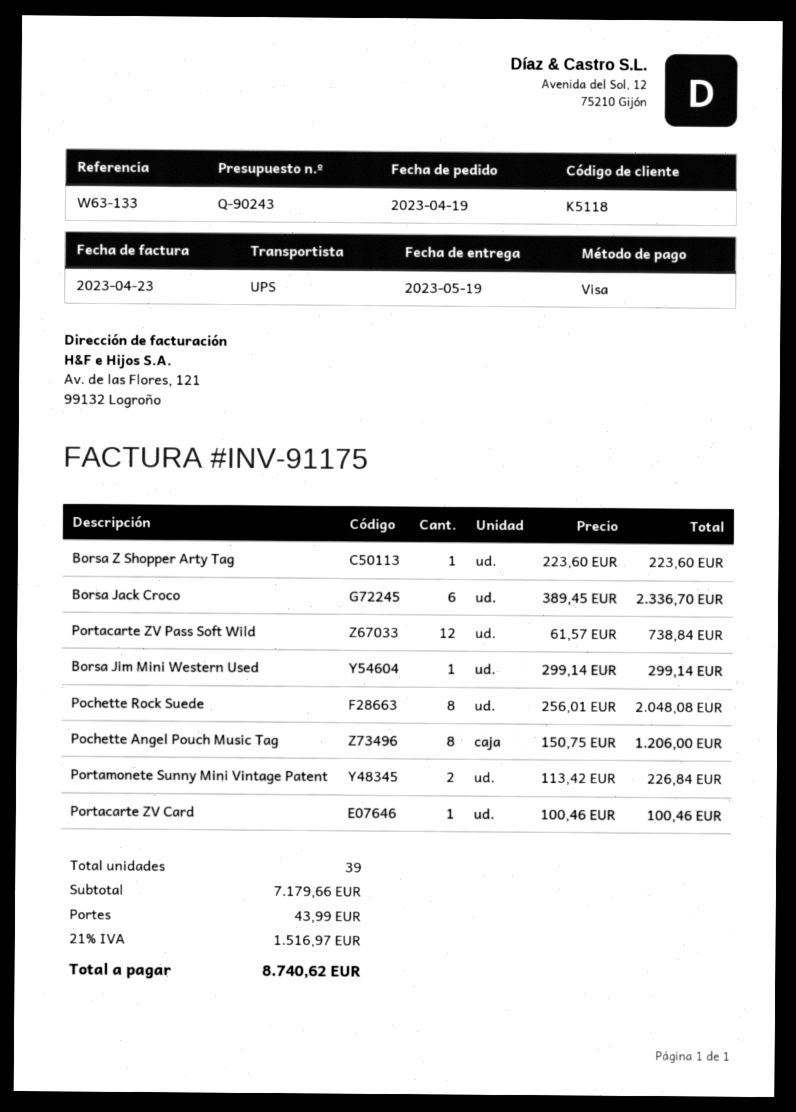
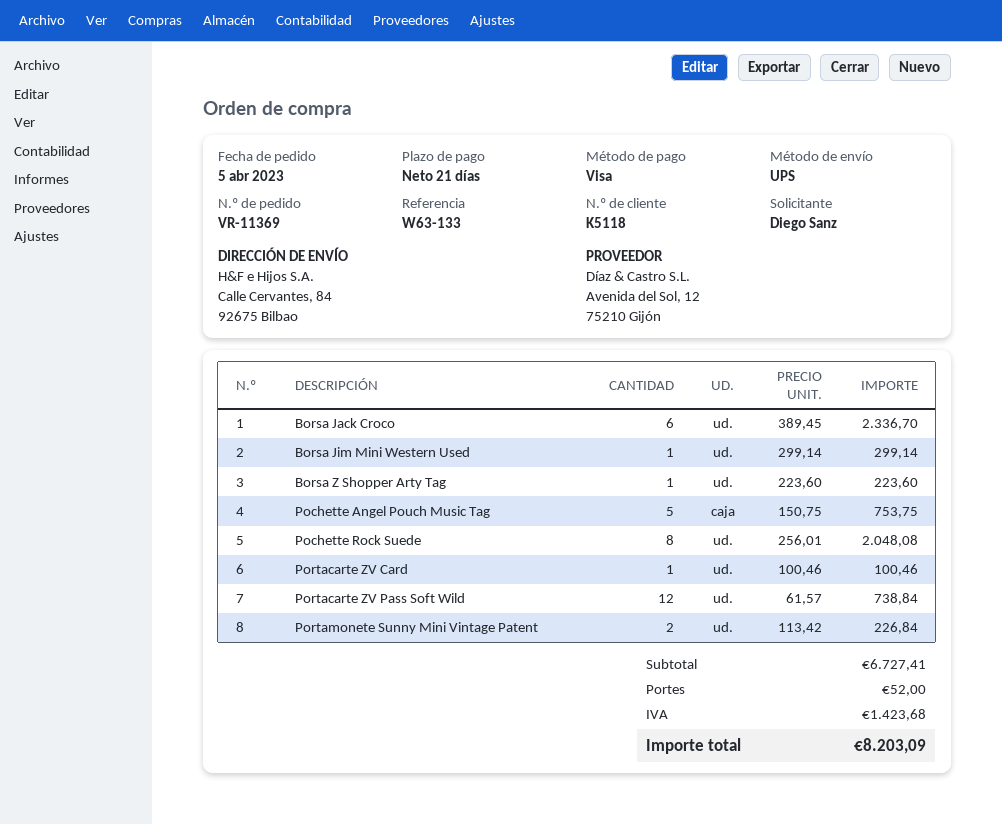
order date: 2023-04-19 -> 2023-04-05
Pochette Angel Pouch Music Tag: 8 x 150.75 = 1206.00 -> 5 x 150.75 = 753.75
subtotal: 7179.66 -> 6727.41
shipping: 43.99 -> 52.00
tax: 1516.97 -> 1423.68
total: 8740.62 -> 8203.09

